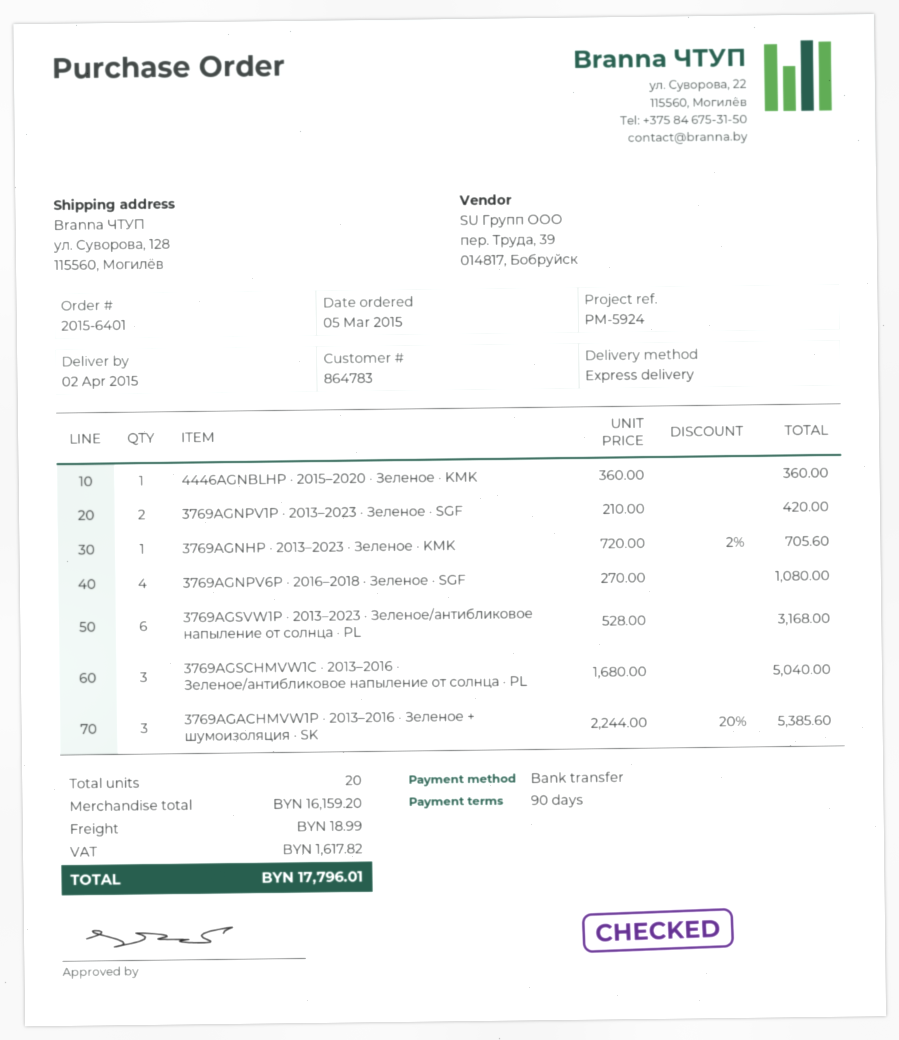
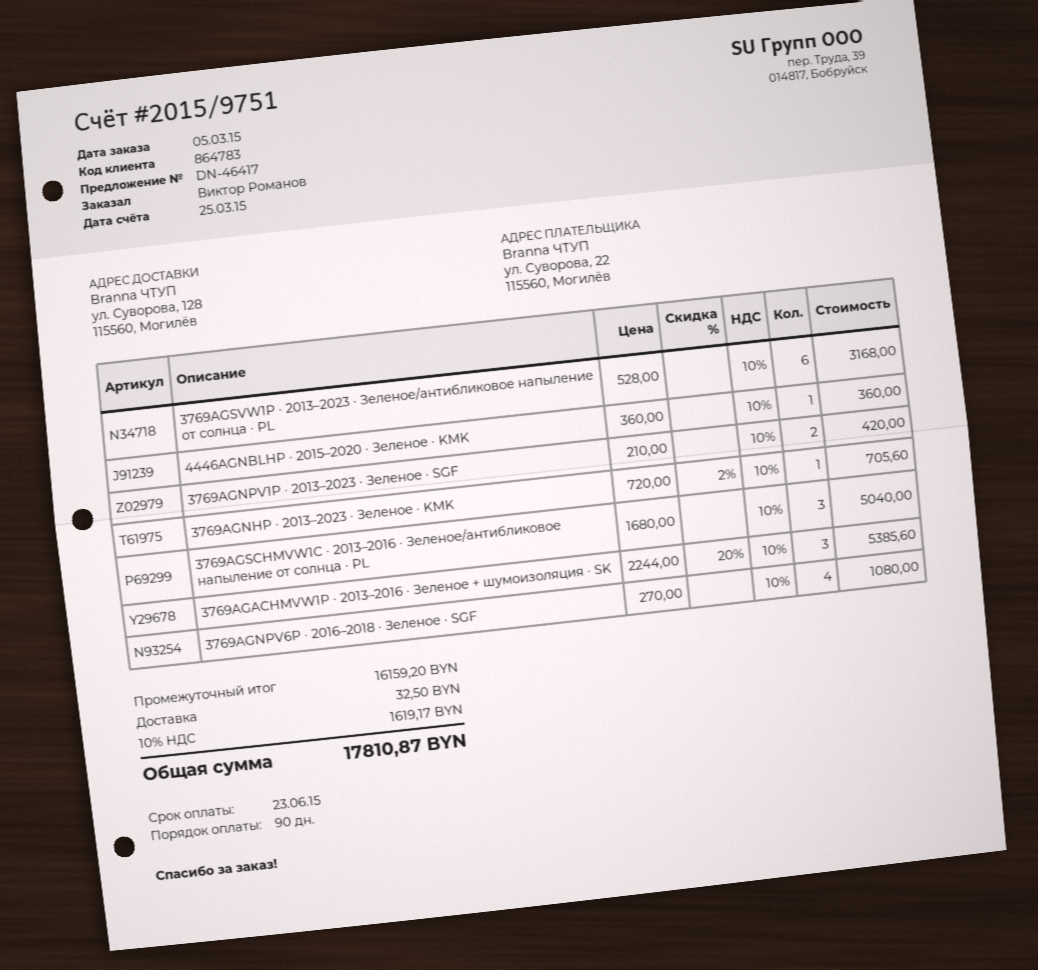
shipping: 18.99 -> 32.50
tax: 1617.82 -> 1619.17
total: 17796.01 -> 17810.87

